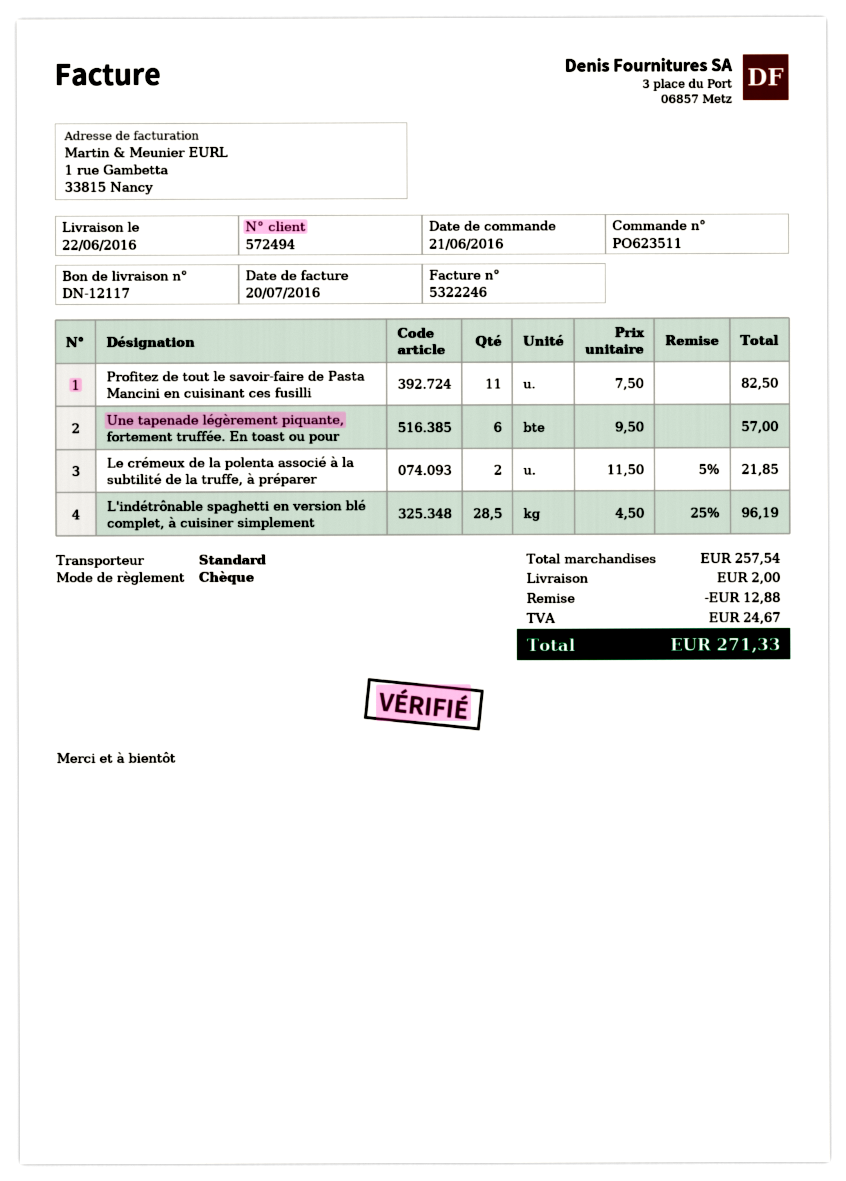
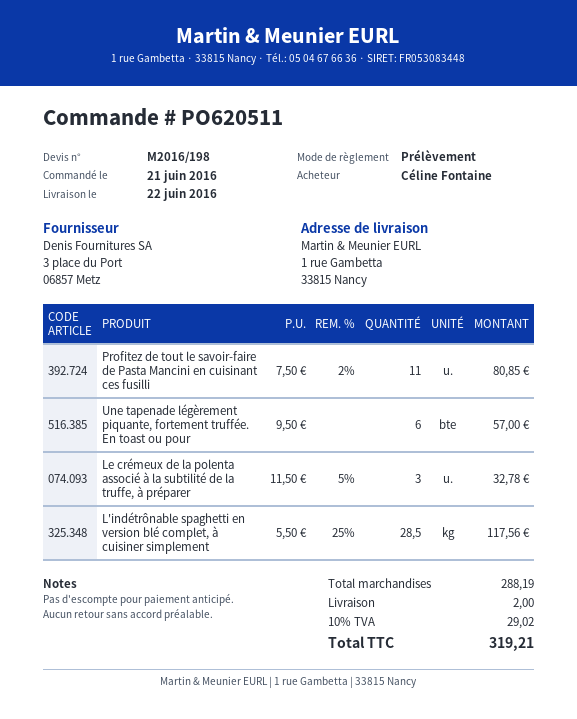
order number: PO623511 -> PO620511
payment method: cheque -> direct debit
Profitez de tout le savoir-faire de Pasta Mancini en cuisinant ces fusilli: 11 x 7.50 = 82.50 -> 11 x 7.50 - 2% = 80.85
Le crémeux de la polenta associé à la subtilité de la truffe, à préparer: 2 x 11.50 - 5% = 21.85 -> 3 x 11.50 - 5% = 32.78
L'indétrônable spaghetti en version blé complet, à cuisiner simplement: 28.5 x 4.50 - 25% = 96.19 -> 28.5 x 5.50 - 25% = 117.56
subtotal: 257.54 -> 288.19
discount: 12.88 -> none
tax: 24.67 -> 29.02
total: 271.33 -> 319.21

